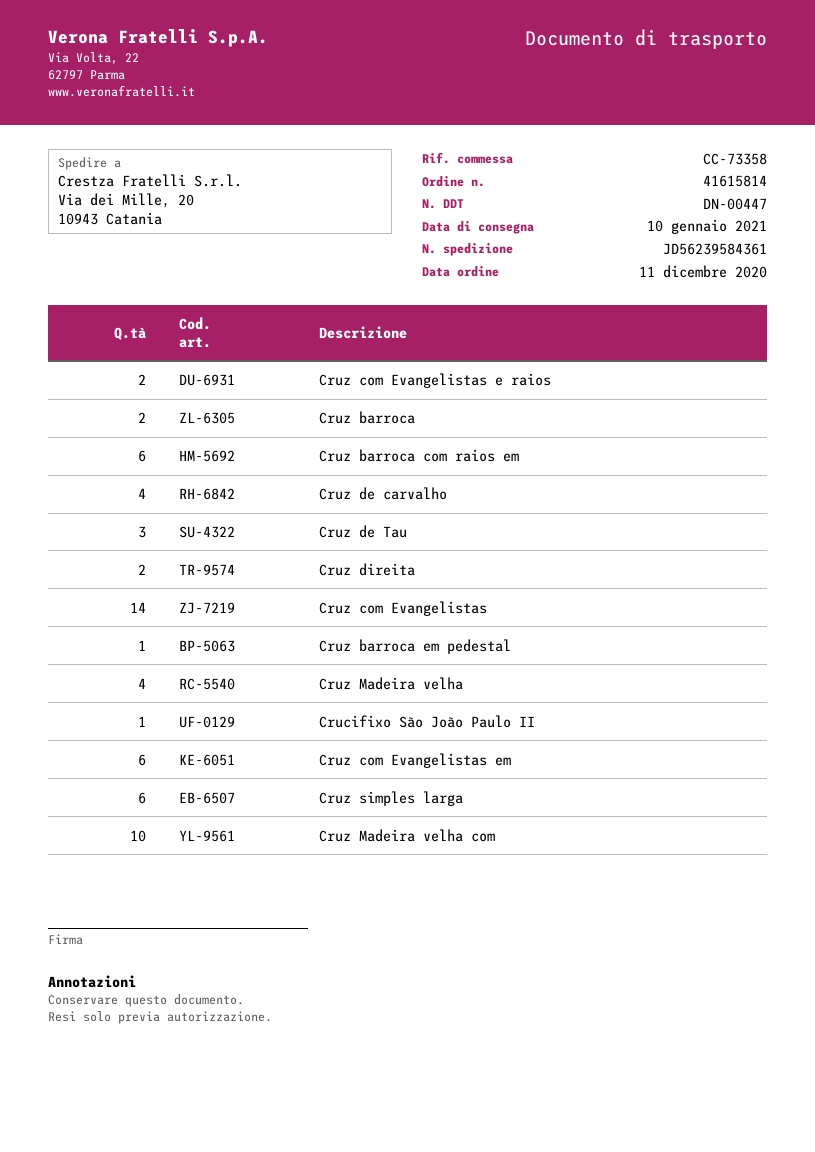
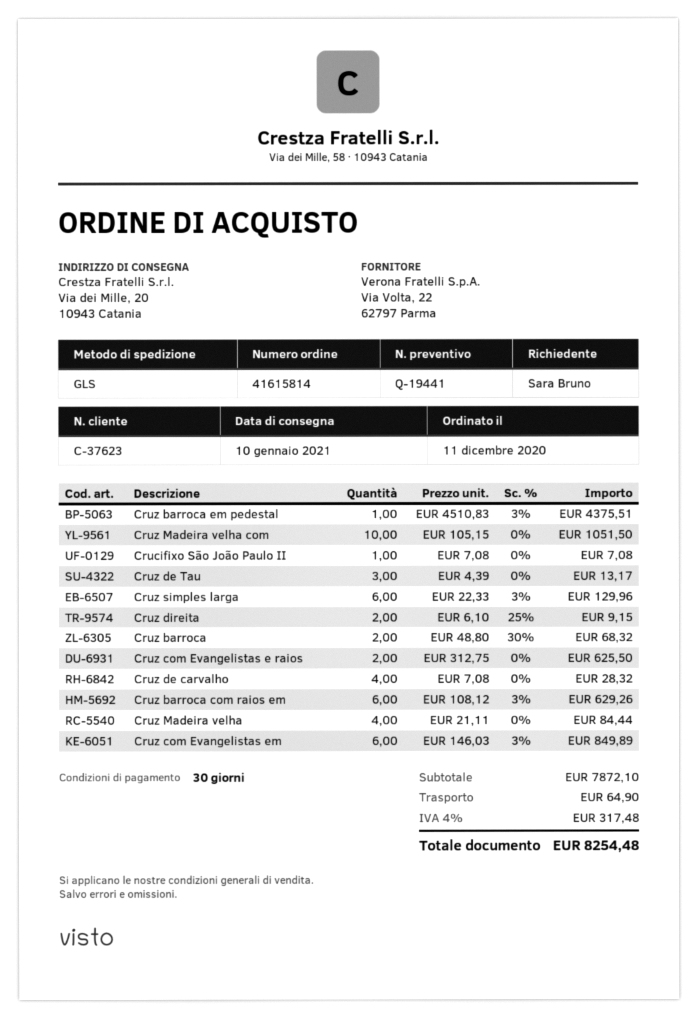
Cruz com Evangelistas: 14 -> none

